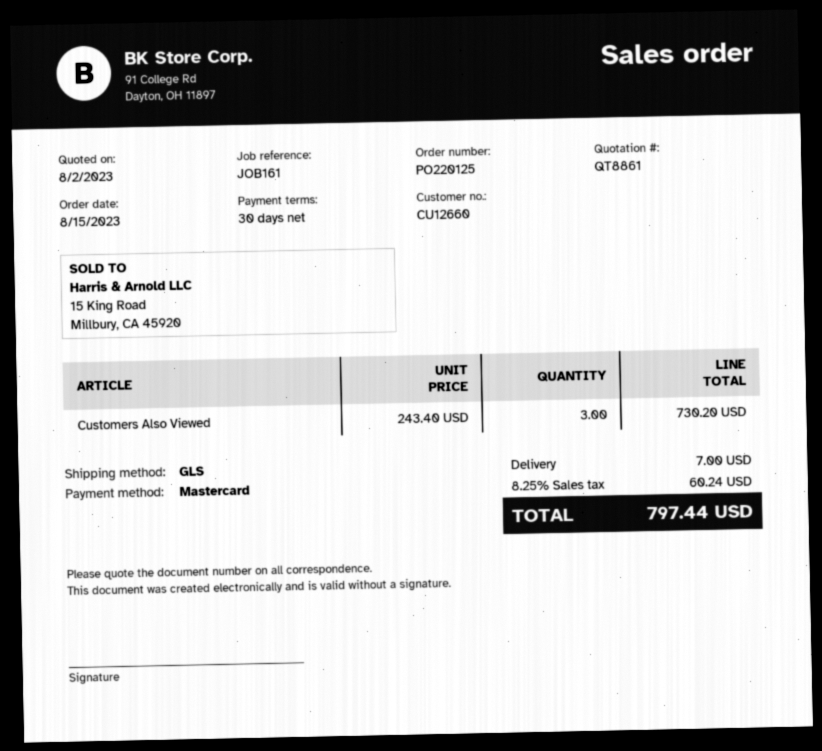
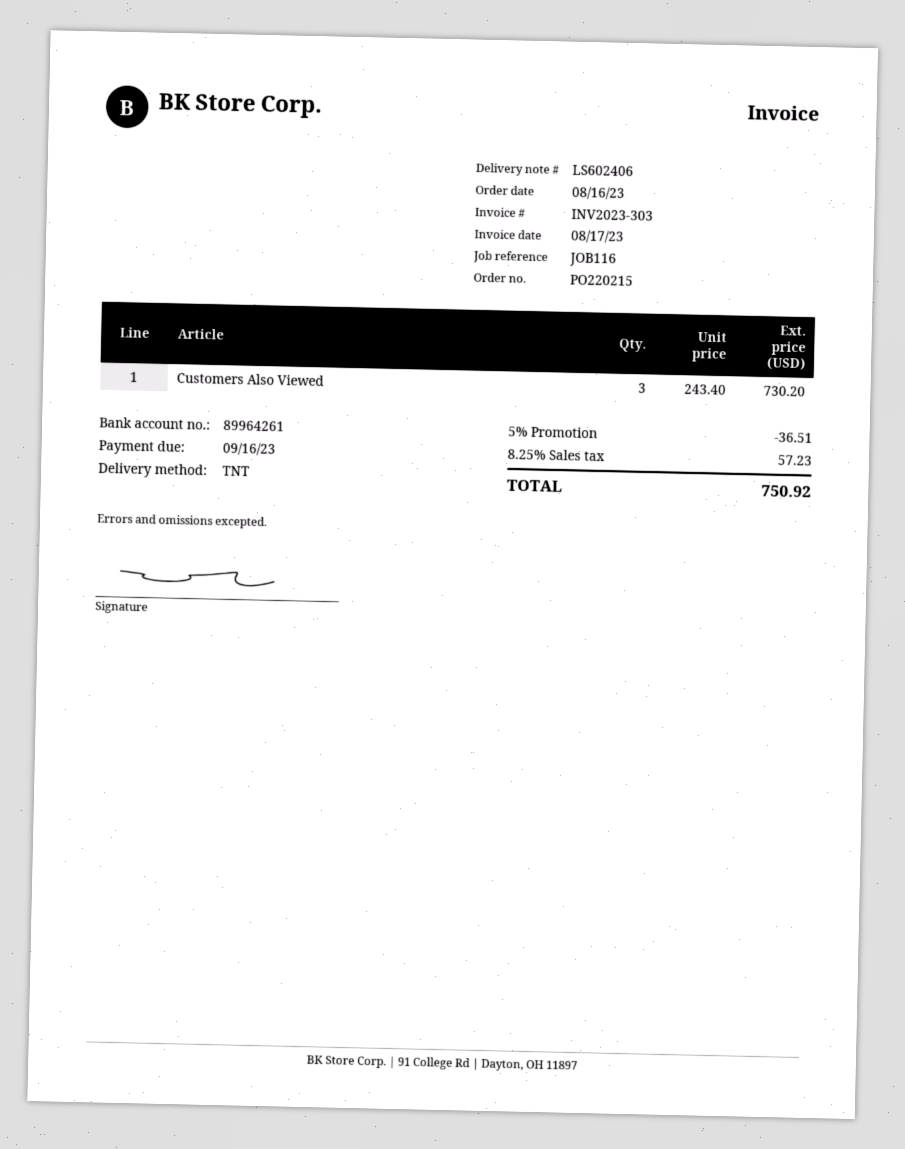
order number: PO220125 -> PO220215
order date: 2023-08-15 -> 2023-08-16
reference: JOB161 -> JOB116
shipping method: GLS -> TNT
discount: none -> 5% = 36.51
shipping: 7.00 -> none
tax: 8.25% = 60.24 -> 8.25% = 57.23
total: 797.44 -> 750.92

